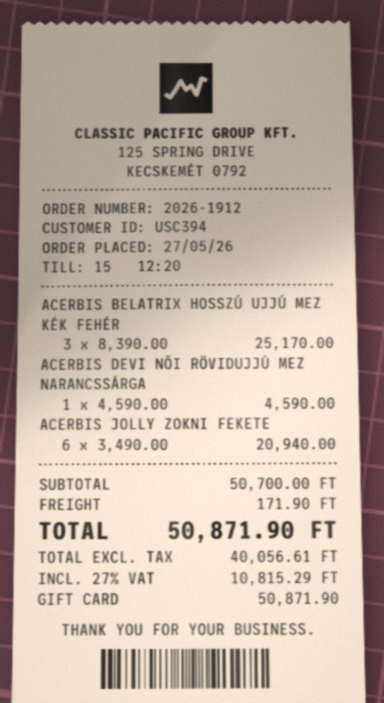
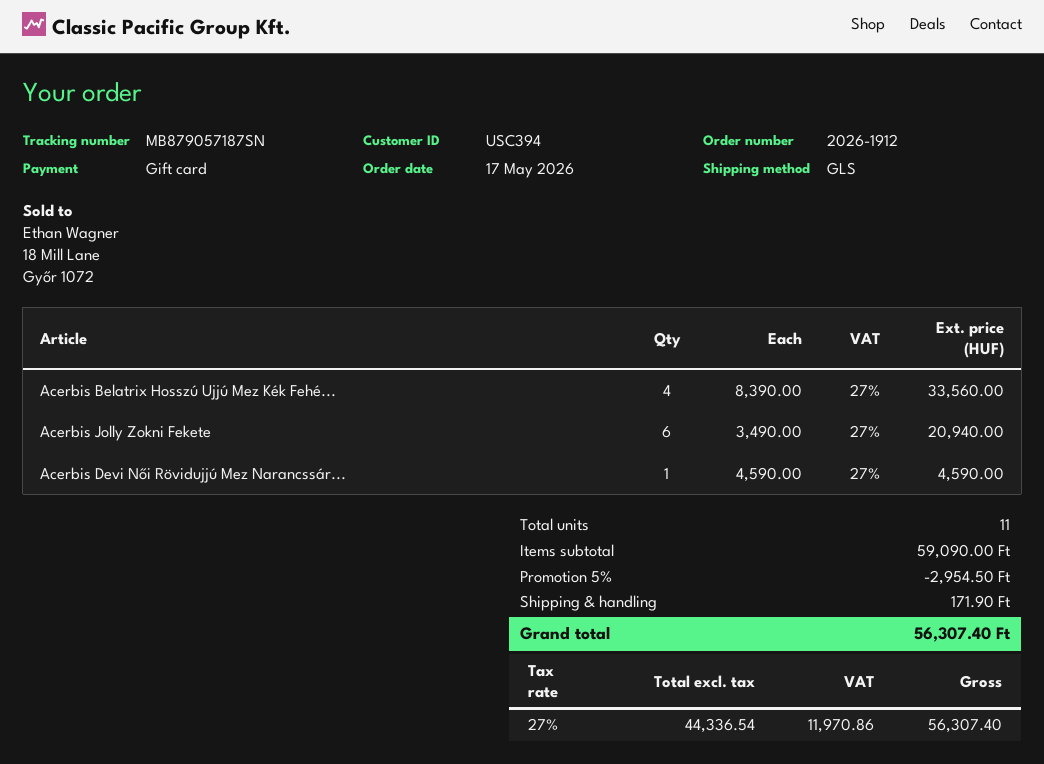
order date: 2026-05-27 -> 2026-05-17
ACERBIS BELATRIX HOSSZÚ UJJÚ MEZ KÉK FEHÉR: 3 x 8390.00 = 25170.00 -> 4 x 8390.00 = 33560.00
subtotal: 50700.00 -> 59090.00
discount: none -> 5% = 2954.50
net: 40056.61 -> 44336.54
tax: 27% = 10815.29 -> 27% = 11970.86
total: 50871.90 -> 56307.40

